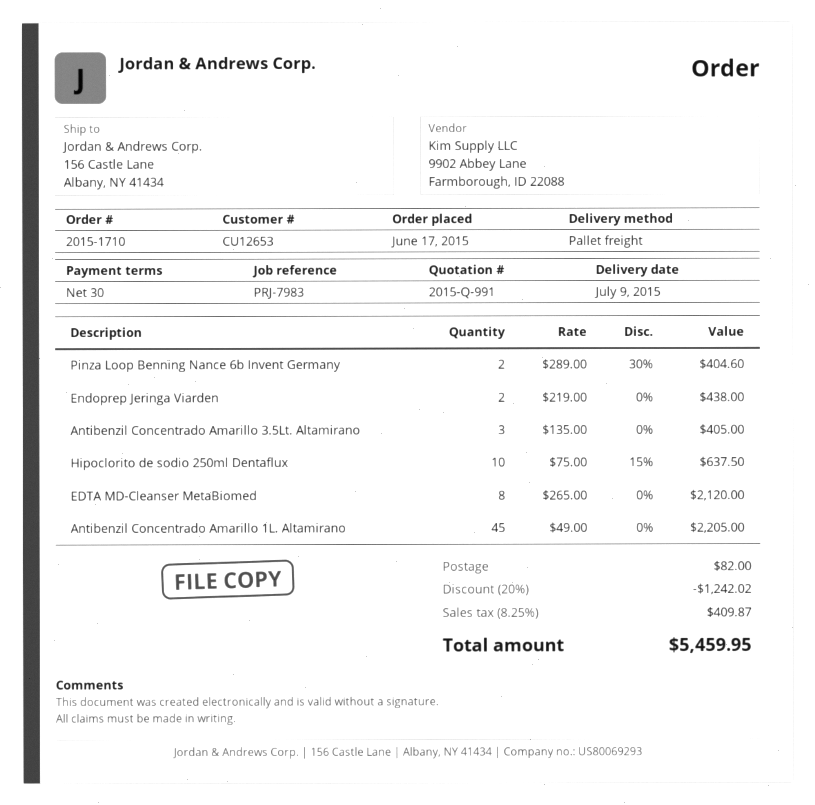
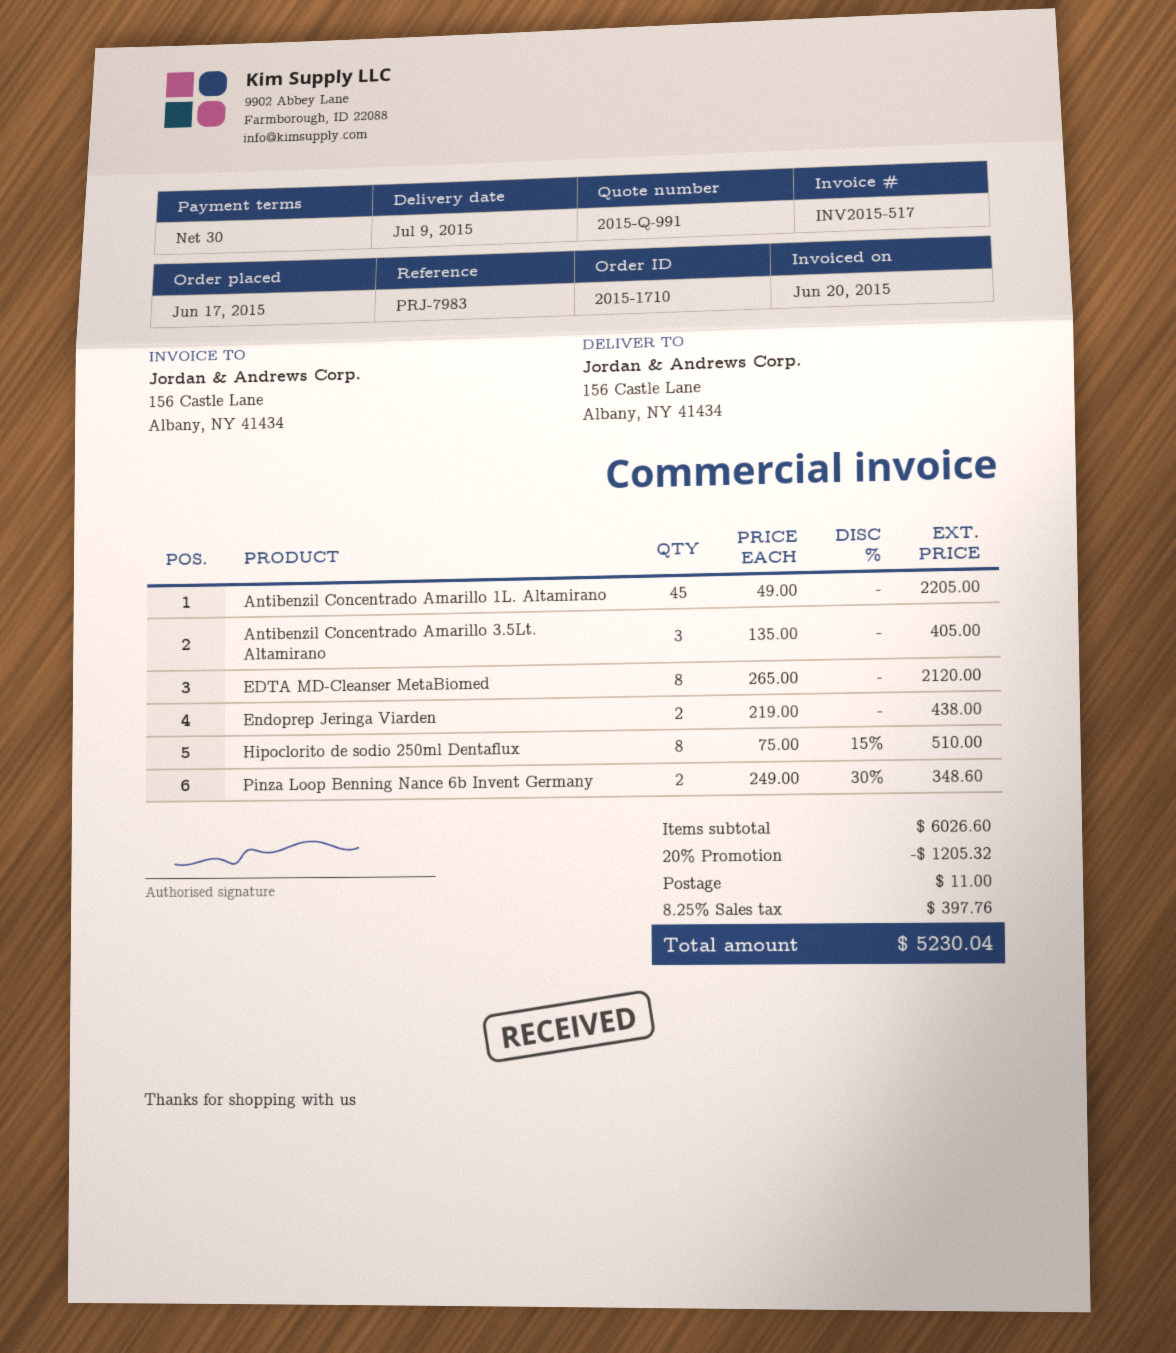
Pinza Loop Benning Nance 6b Invent Germany: 2 x 289.00 - 30% = 404.60 -> 2 x 249.00 - 30% = 348.60
Hipoclorito de sodio 250ml Dentaflux: 10 x 75.00 - 15% = 637.50 -> 8 x 75.00 - 15% = 510.00
discount: 20% = 1242.02 -> 20% = 1205.32
shipping: 82.00 -> 11.00
tax: 8.25% = 409.87 -> 8.25% = 397.76
total: 5459.95 -> 5230.04

